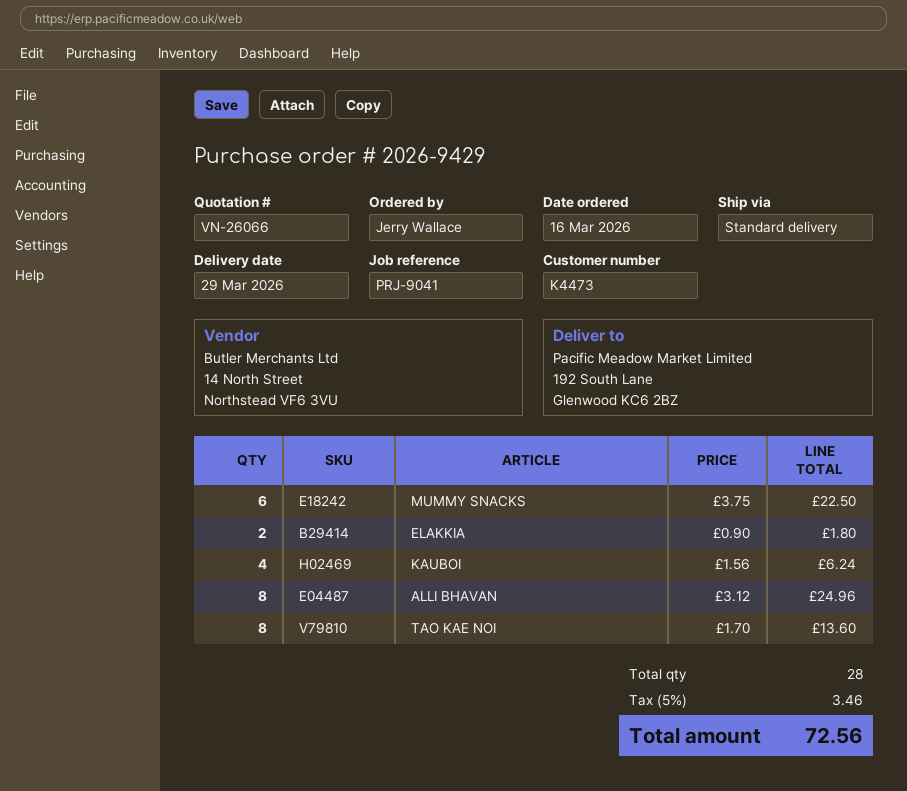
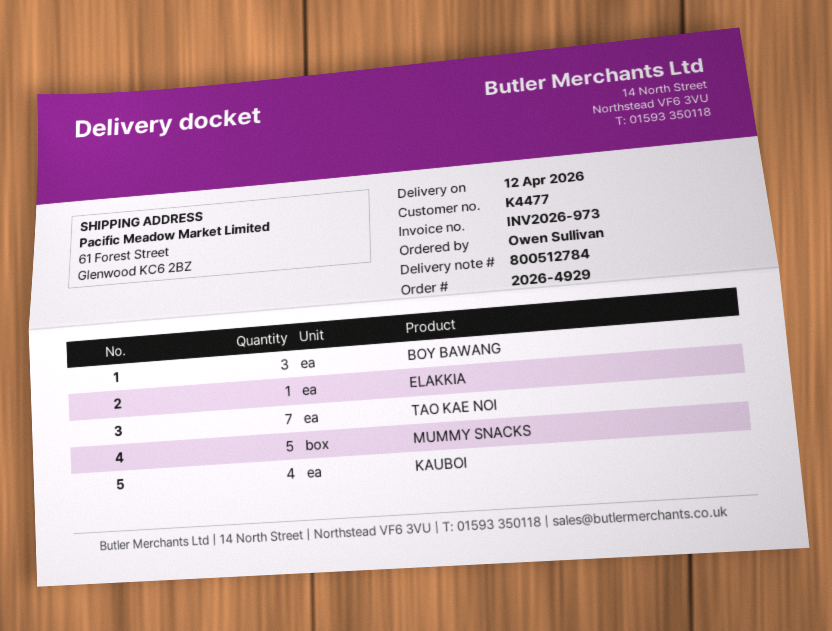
order number: 2026-9429 -> 2026-4929
delivery date: 2026-03-29 -> 2026-04-12
customer number: K4473 -> K4477
ordered by: Jerry Wallace -> Owen Sullivan
ship to: 192 South Lane, Glenwood KC6 2BZ -> 61 Forest Street, Glenwood KC6 2BZ
MUMMY SNACKS: 6 -> 5
ELAKKIA: 2 -> 1
ALLI BHAVAN: 8 -> none
TAO KAE NOI: 8 -> 7
BOY BAWANG: none -> 3

